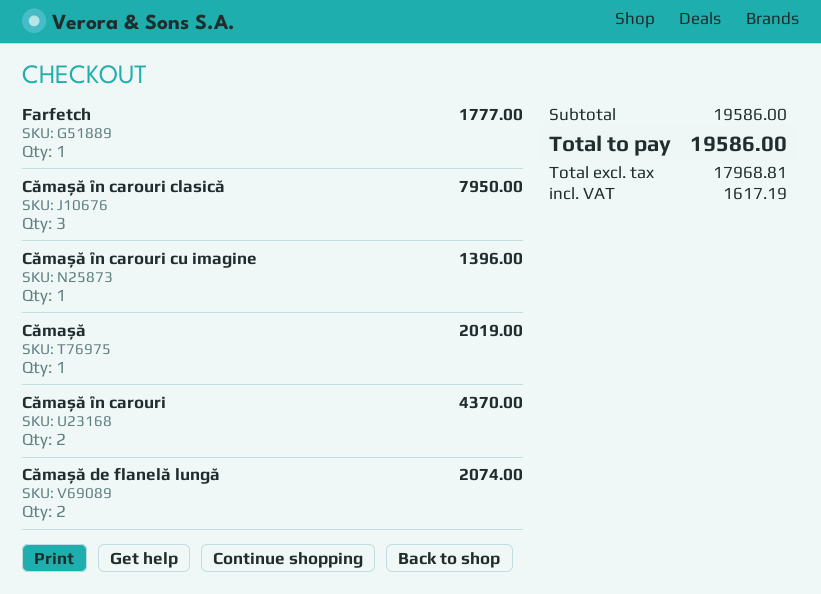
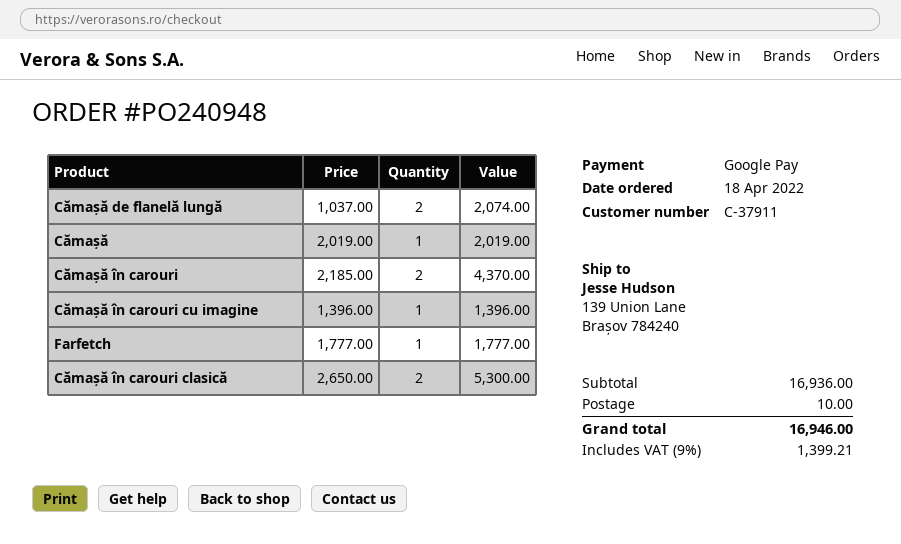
Cămașă în carouri clasică: 3 for 7950.00 -> 2 for 5300.00
subtotal: 19586.00 -> 16936.00
shipping: none -> 10.00
tax: 1617.19 -> 1399.21
total: 19586.00 -> 16946.00

